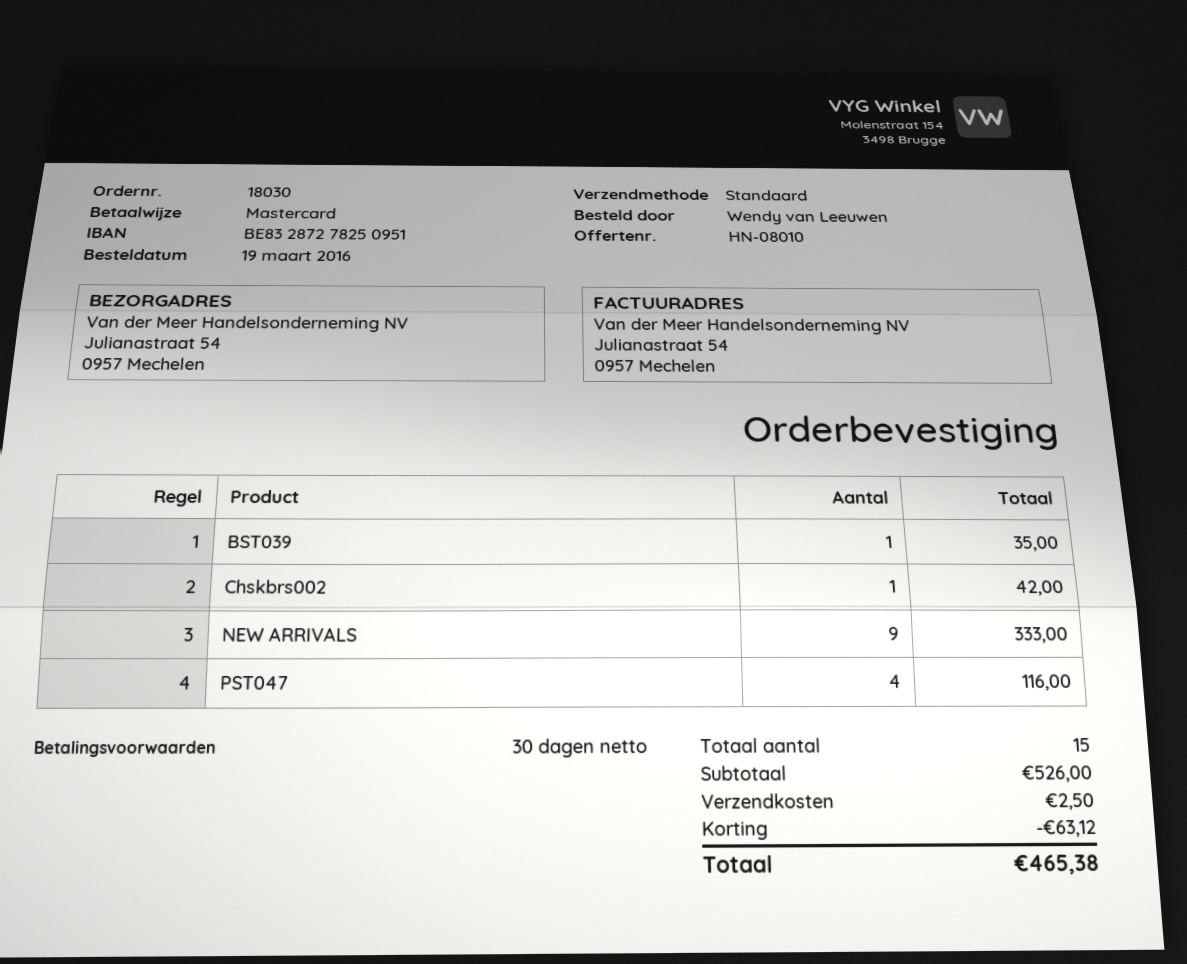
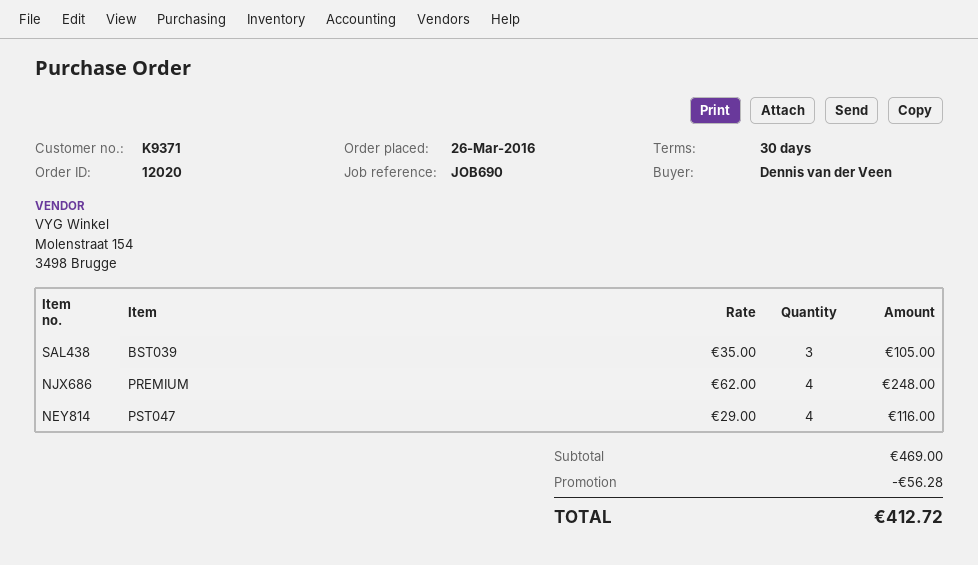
order number: 18030 -> 12020
order date: 2016-03-19 -> 2016-03-26
ordered by: Wendy van Leeuwen -> Dennis van der Veen
BST039: 1 for 35.00 -> 3 for 105.00
Chskbrs002: 1 for 42.00 -> none
NEW ARRIVALS: 9 for 333.00 -> none
PREMIUM: none -> 4 for 248.00
subtotal: 526.00 -> 469.00
discount: 63.12 -> 56.28
shipping: 2.50 -> none
total: 465.38 -> 412.72

